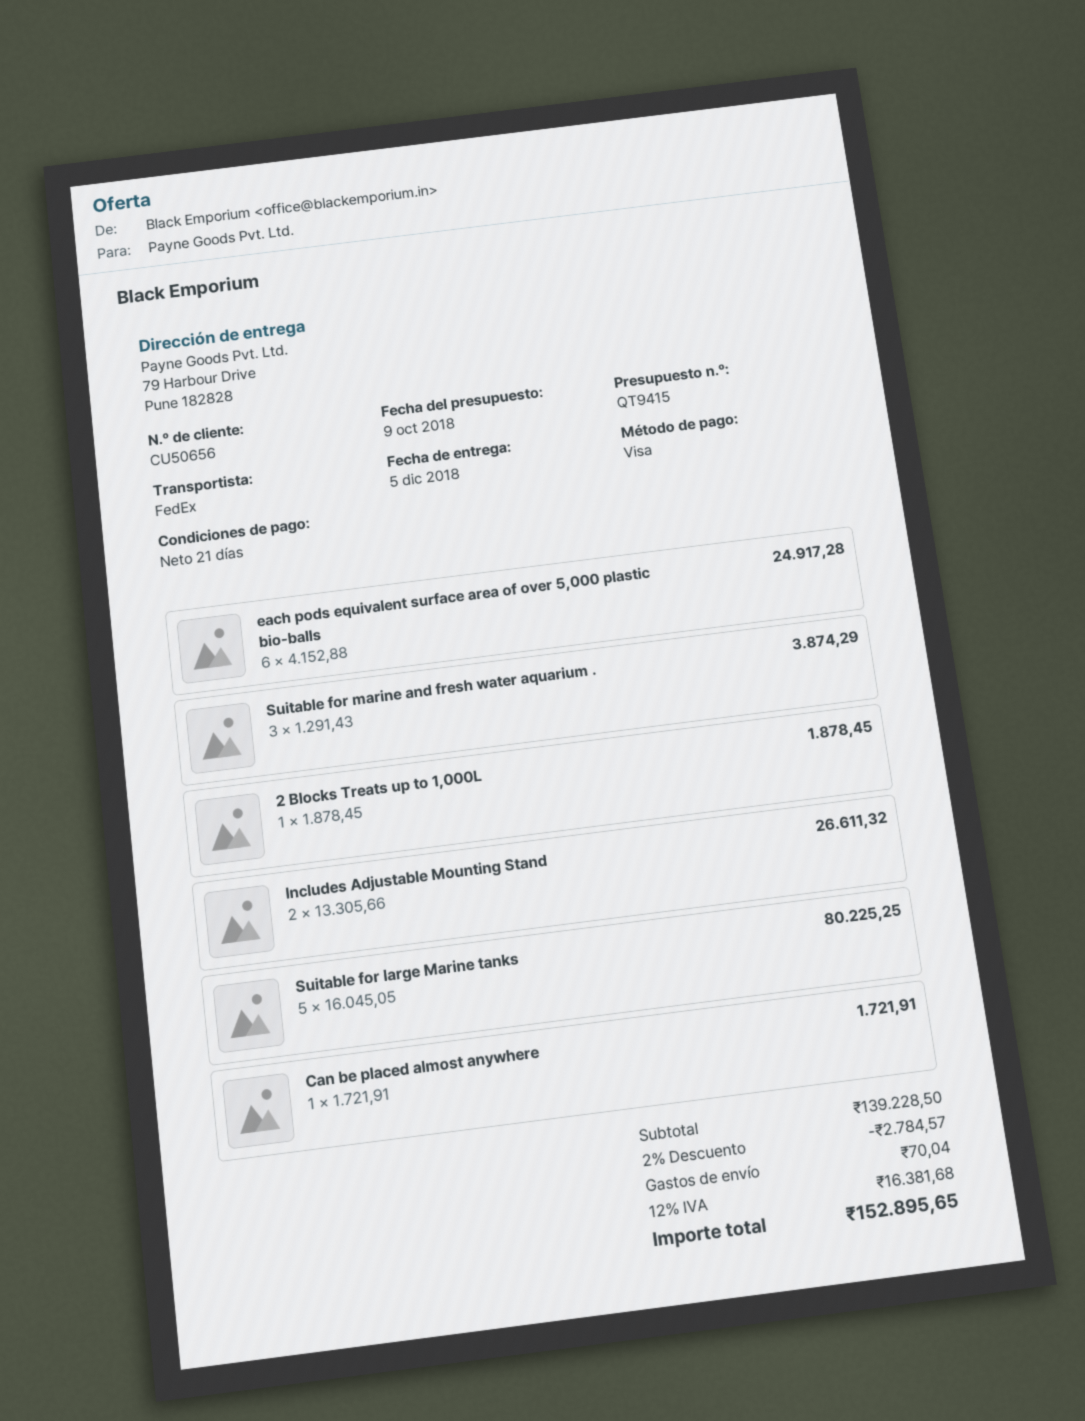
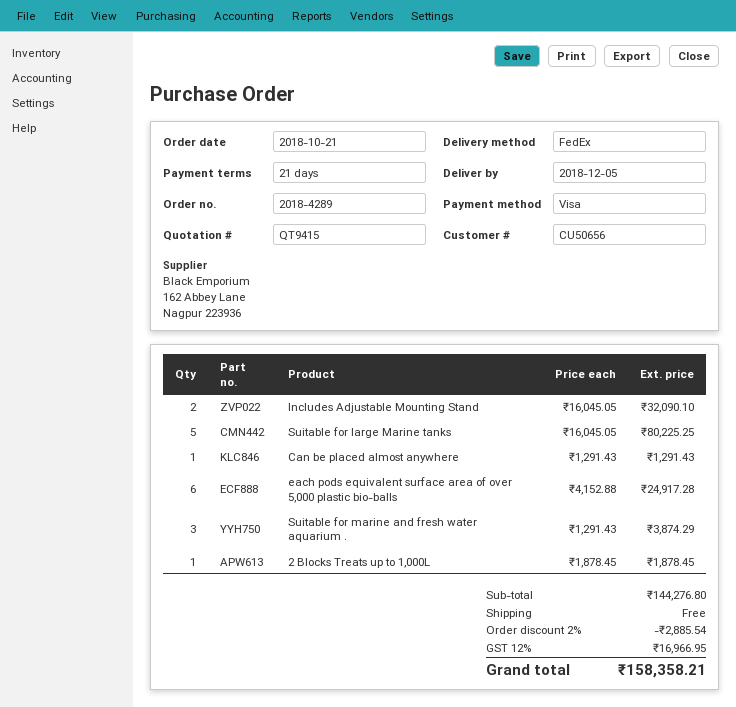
Includes Adjustable Mounting Stand: 2 x 13305.66 = 26611.32 -> 2 x 16045.05 = 32090.10
Can be placed almost anywhere: 1 x 1721.91 = 1721.91 -> 1 x 1291.43 = 1291.43
subtotal: 139228.50 -> 144276.80
discount: 2% = 2784.57 -> 2% = 2885.54
shipping: 70.04 -> 0.00
tax: 12% = 16381.68 -> 12% = 16966.95
total: 152895.65 -> 158358.21

